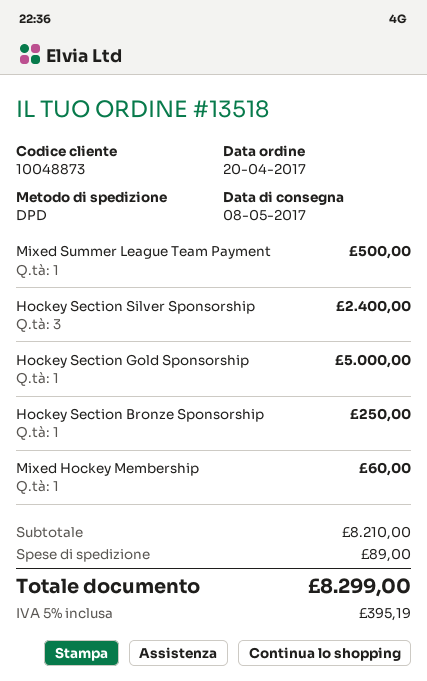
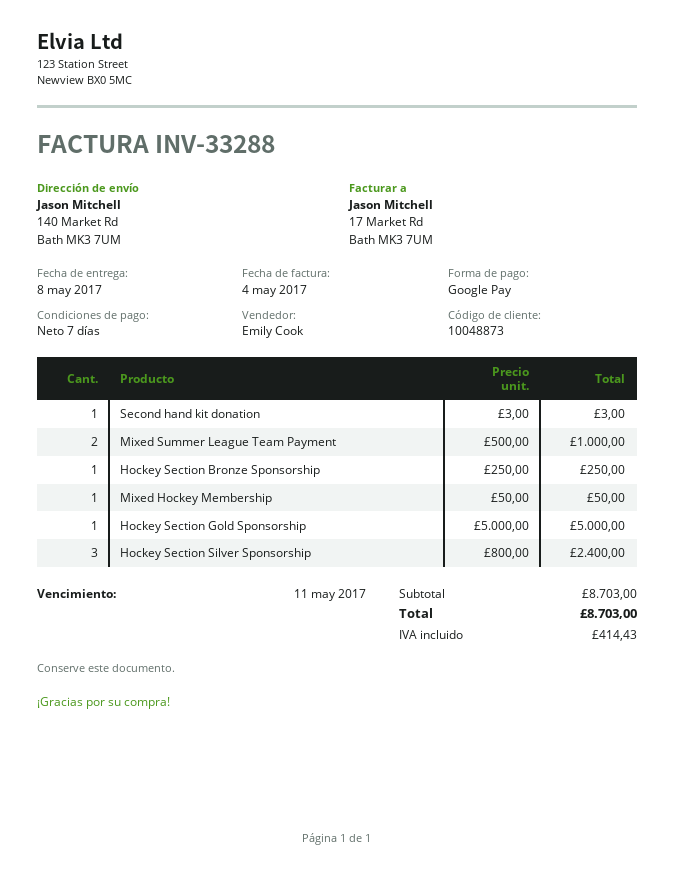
Mixed Summer League Team Payment: 1 for 500.00 -> 2 for 1000.00
Mixed Hockey Membership: 1 for 60.00 -> 1 for 50.00
Second hand kit donation: none -> 1 for 3.00
subtotal: 8210.00 -> 8703.00
shipping: 89.00 -> none
tax: 395.19 -> 414.43
total: 8299.00 -> 8703.00

